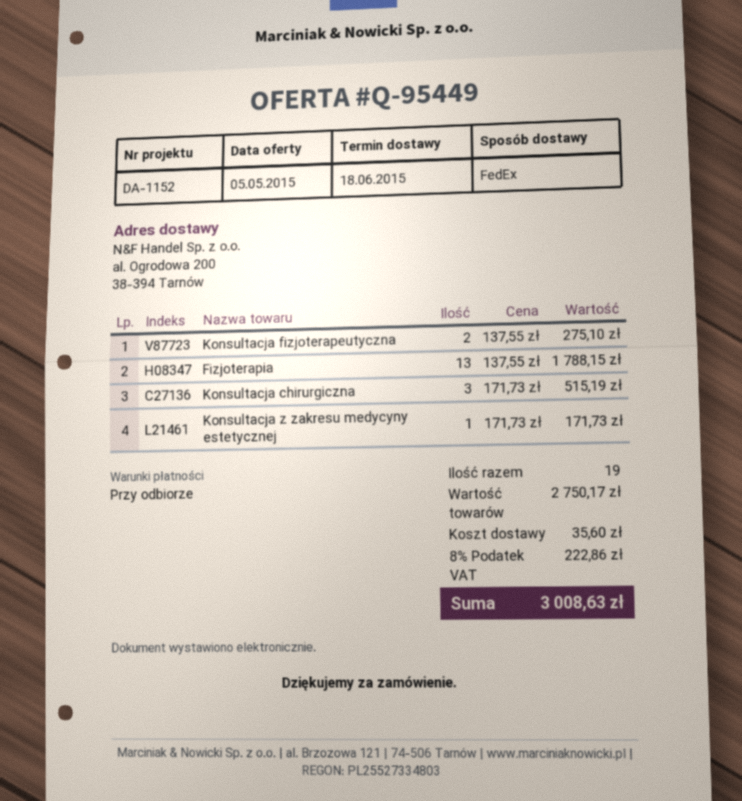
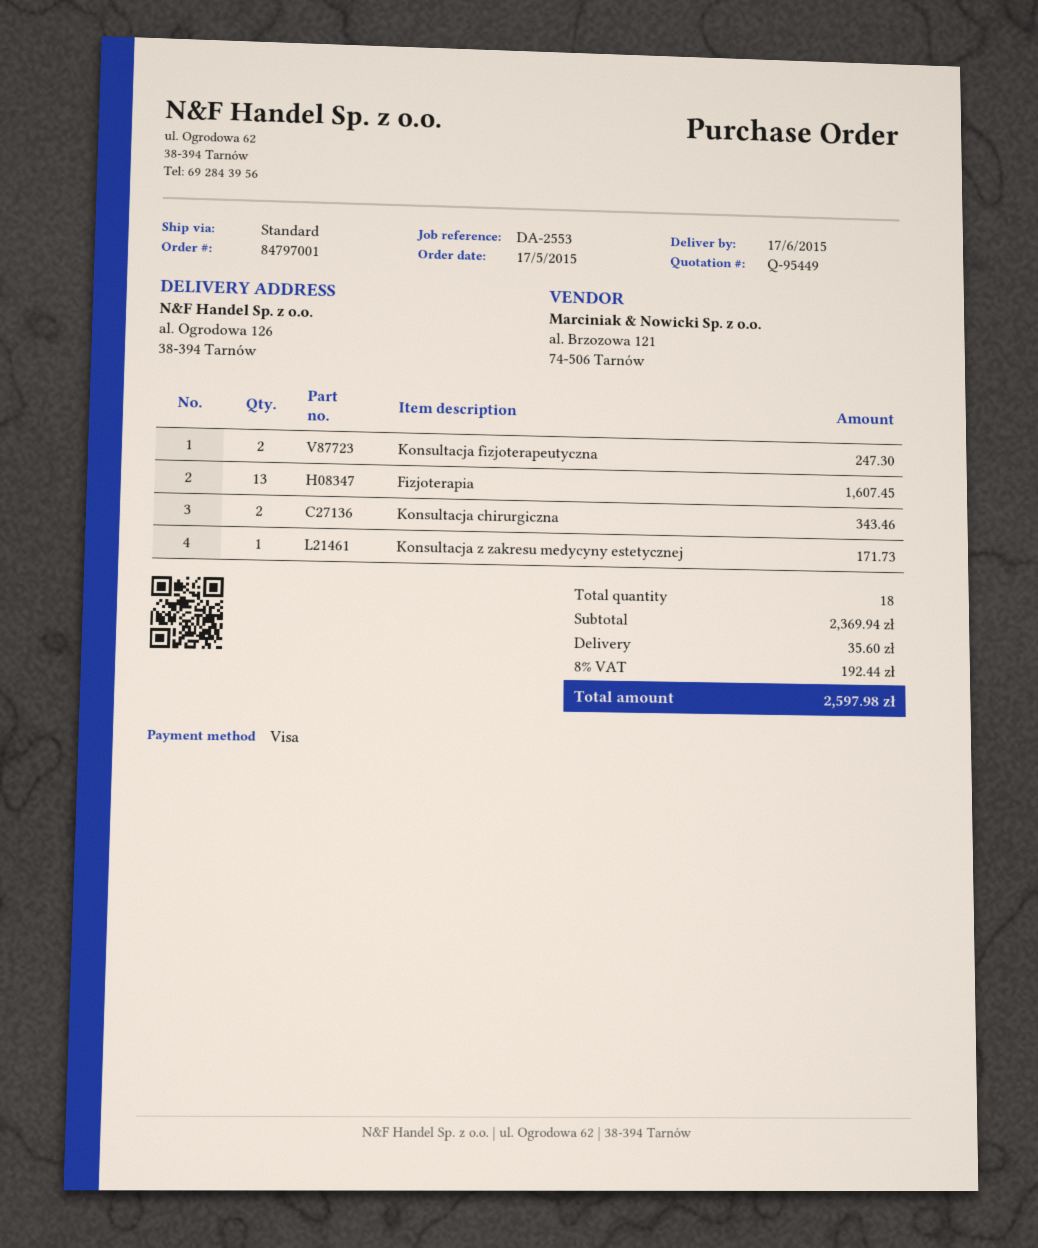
delivery date: 2015-06-18 -> 2015-06-17
reference: DA-1152 -> DA-2553
shipping method: FedEx -> standard
ship to: al. Ogrodowa 200, 38-394 Tarnów -> al. Ogrodowa 126, 38-394 Tarnów
Konsultacja fizjoterapeutyczna: 2 for 275.10 -> 2 for 247.30
Fizjoterapia: 13 for 1788.15 -> 13 for 1607.45
Konsultacja chirurgiczna: 3 for 515.19 -> 2 for 343.46
total quantity: 19 -> 18
subtotal: 2750.17 -> 2369.94
tax: 8% = 222.86 -> 8% = 192.44
total: 3008.63 -> 2597.98

